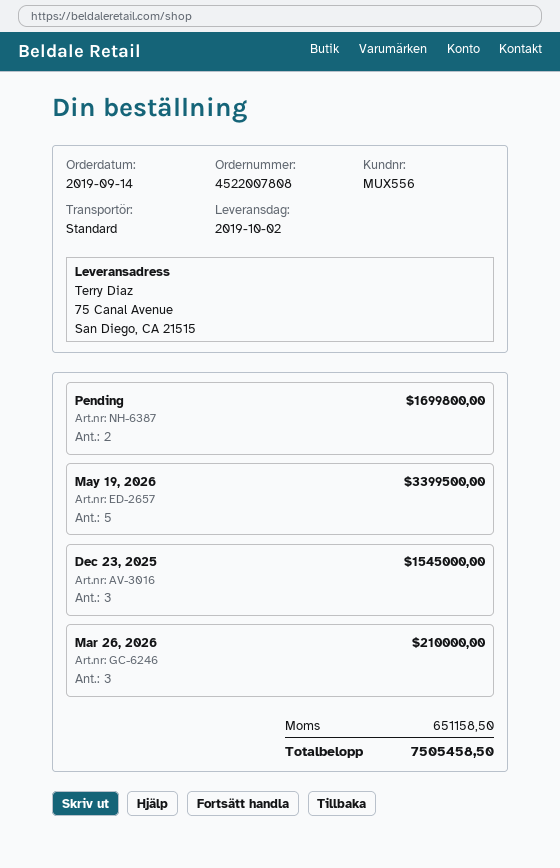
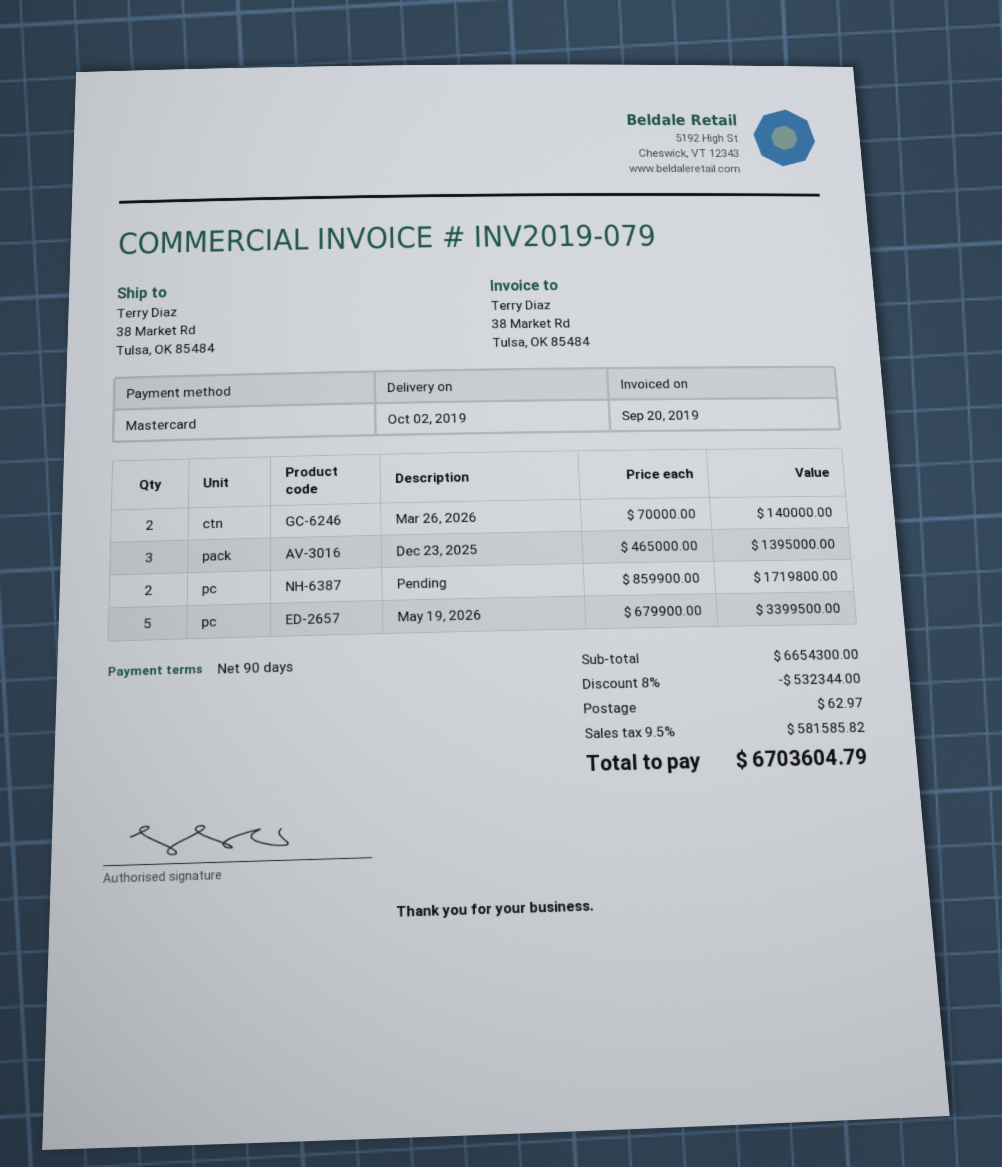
ship to: 75 Canal Avenue, San Diego, CA 21515 -> 38 Market Rd, Tulsa, OK 85484
Pending: 2 for 1699800.00 -> 2 for 1719800.00
Dec 23, 2025: 3 for 1545000.00 -> 3 for 1395000.00
Mar 26, 2026: 3 for 210000.00 -> 2 for 140000.00
discount: none -> 8% = 532344.00
shipping: none -> 62.97
tax: 651158.50 -> 581585.82
total: 7505458.50 -> 6703604.79

